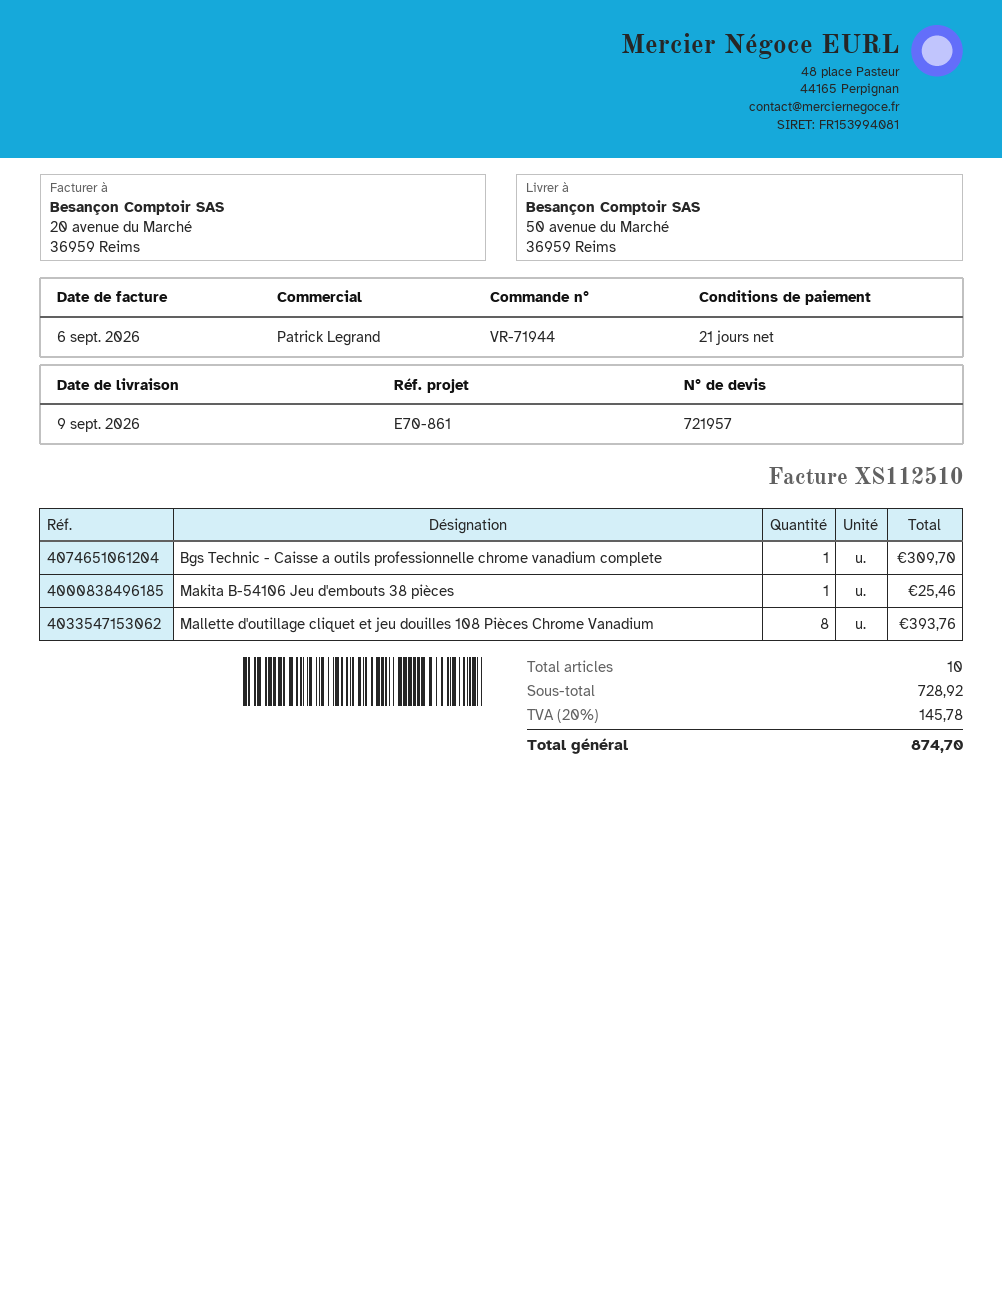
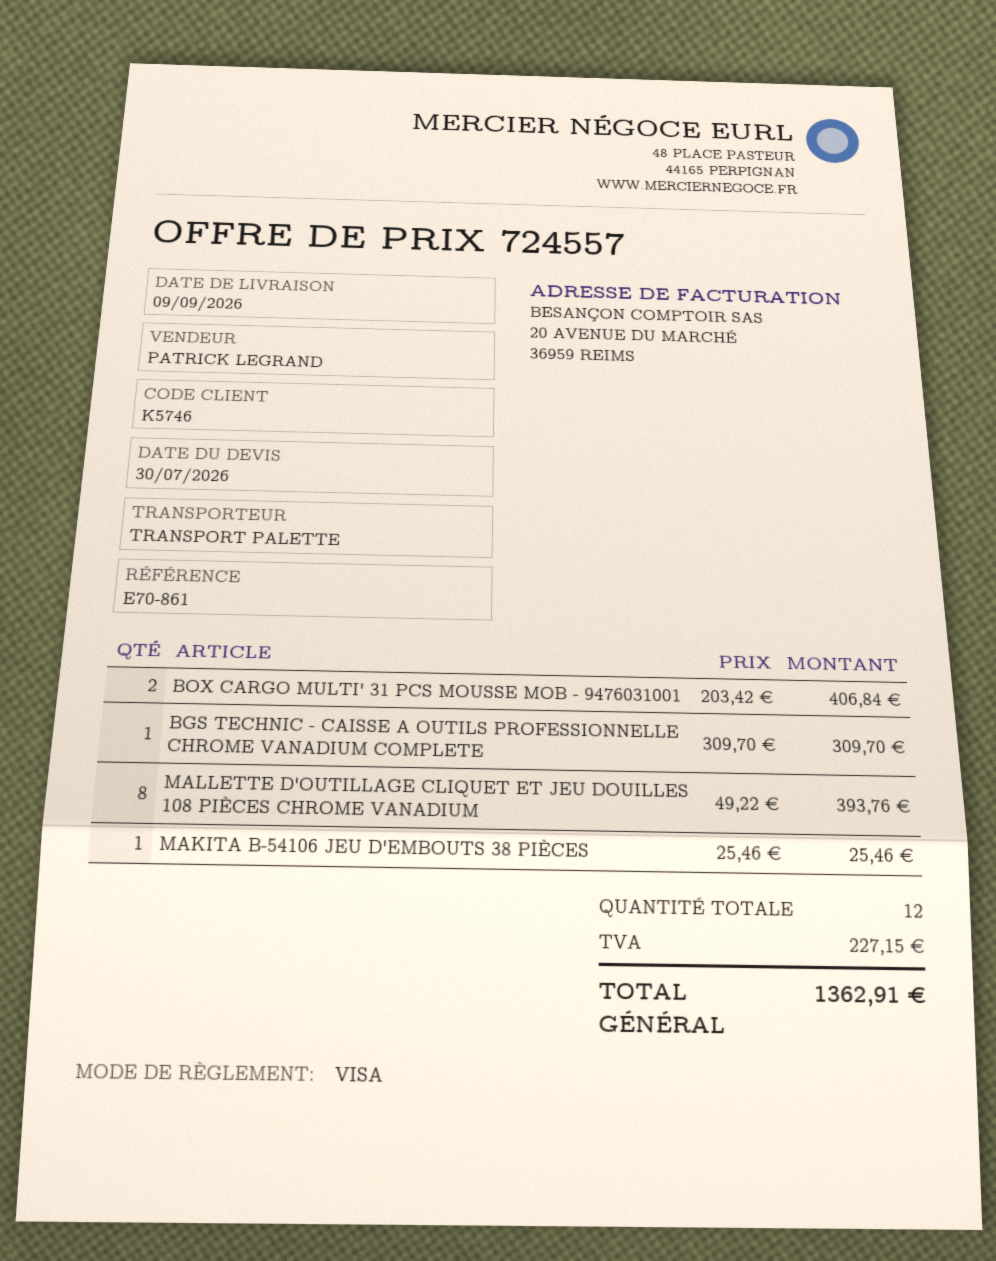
quote number: 721957 -> 724557
BOX CARGO MULTI' 31 PCS MOUSSE MOB - 9476031001: none -> 2 for 406.84
total quantity: 10 -> 12
tax: 145.78 -> 227.15
total: 874.70 -> 1362.91

